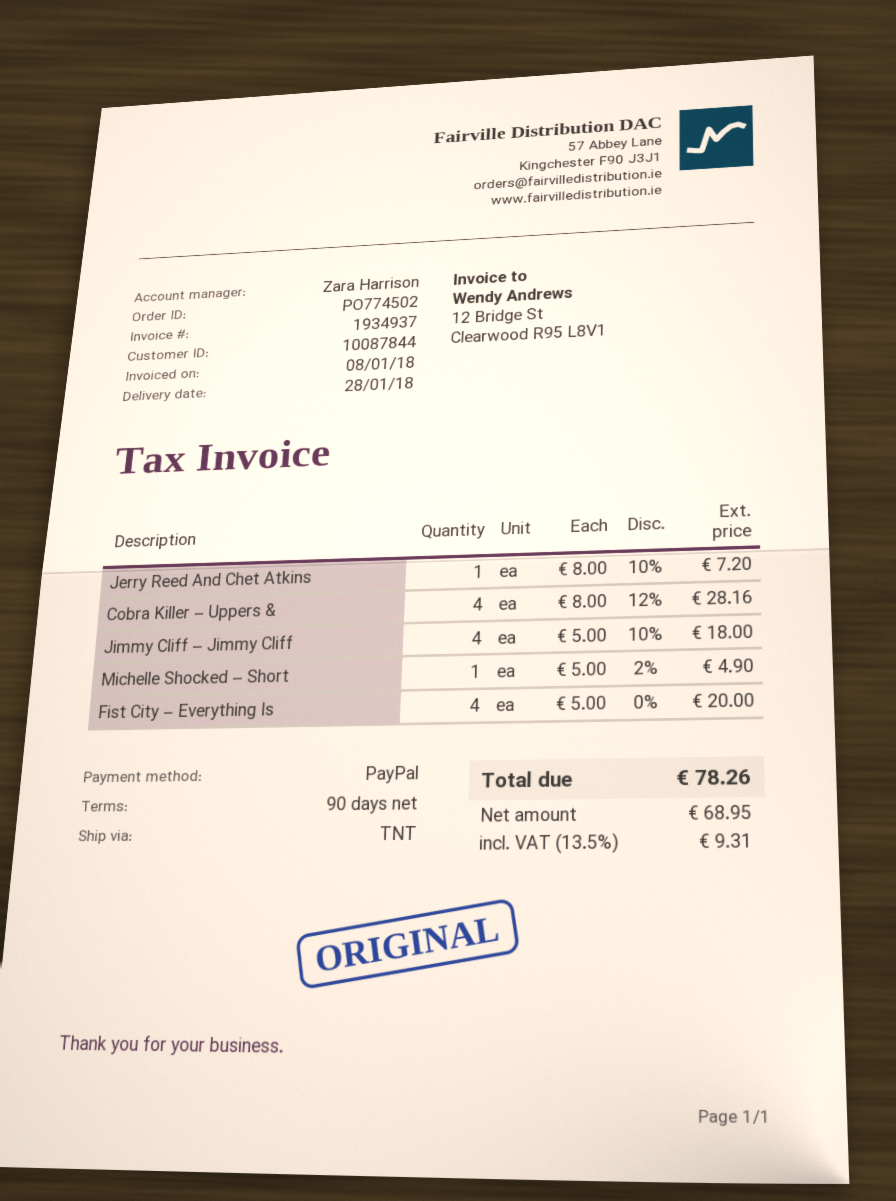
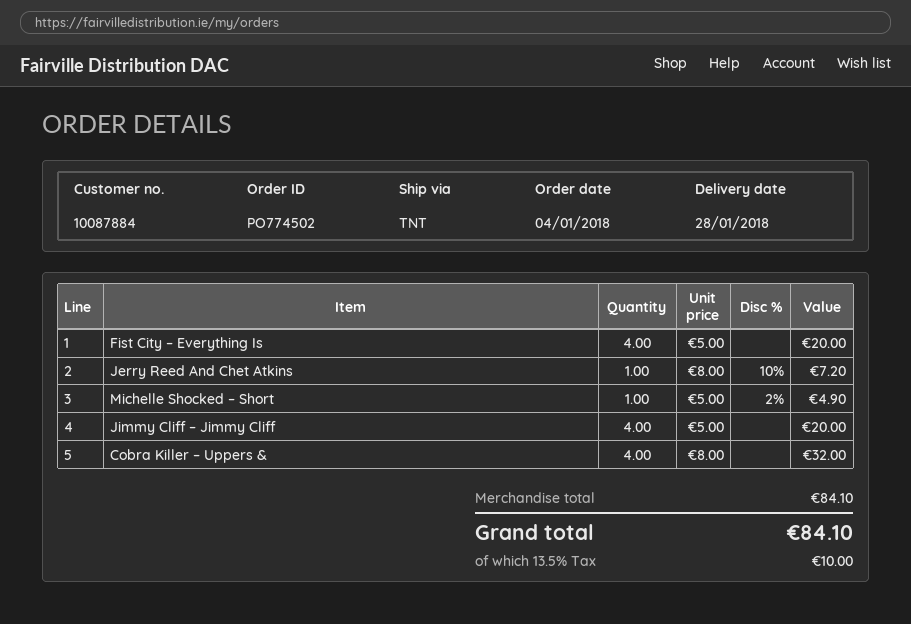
customer number: 10087844 -> 10087884
Cobra Killer – Uppers &: 4 x 8.00 - 12% = 28.16 -> 4 x 8.00 = 32.00
Jimmy Cliff – Jimmy Cliff: 4 x 5.00 - 10% = 18.00 -> 4 x 5.00 = 20.00
tax: 13.5% = 9.31 -> 13.5% = 10.00
total: 78.26 -> 84.10

